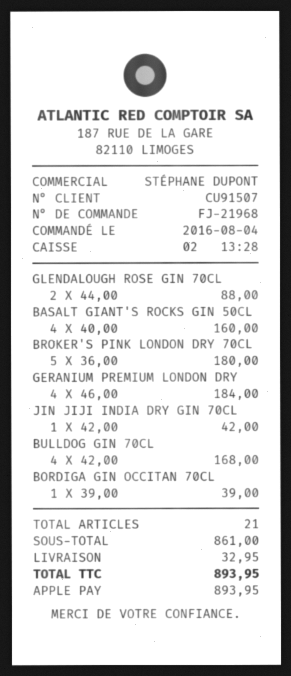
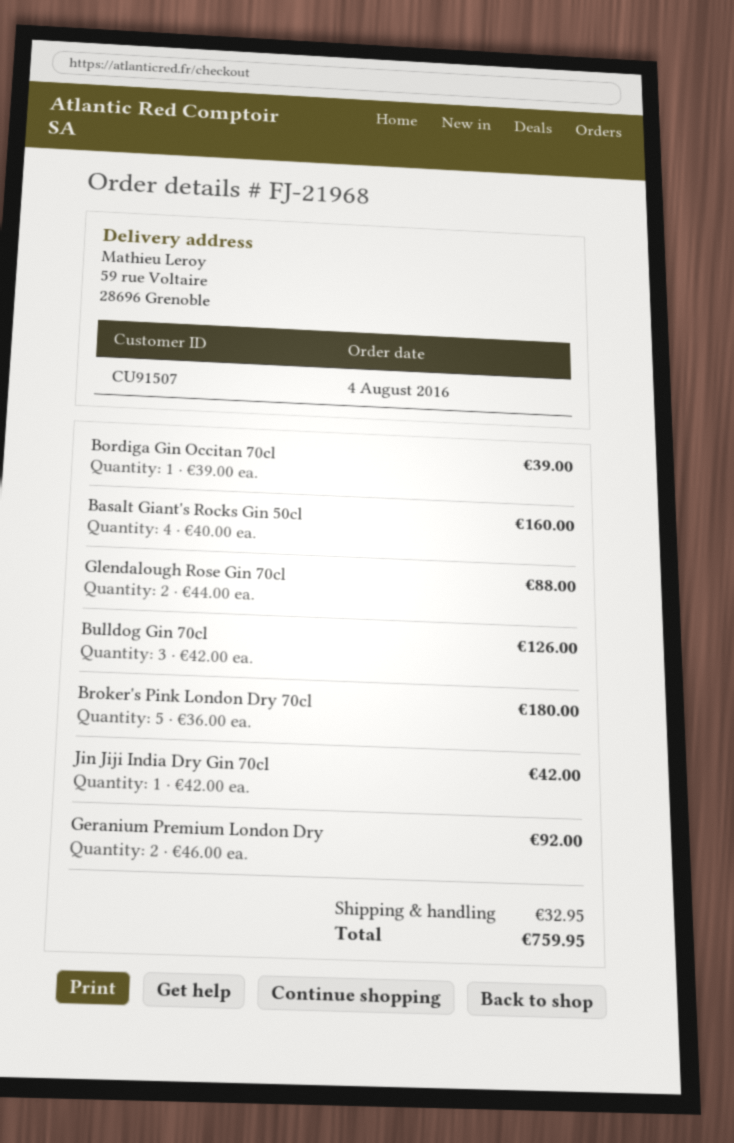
GERANIUM PREMIUM LONDON DRY: 4 x 46.00 = 184.00 -> 2 x 46.00 = 92.00
BULLDOG GIN 70CL: 4 x 42.00 = 168.00 -> 3 x 42.00 = 126.00
total: 893.95 -> 759.95

